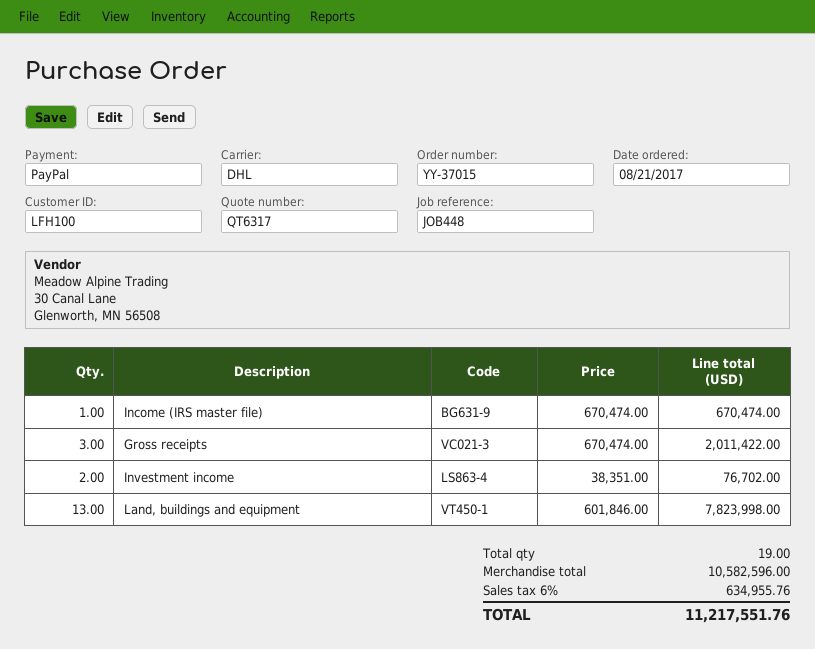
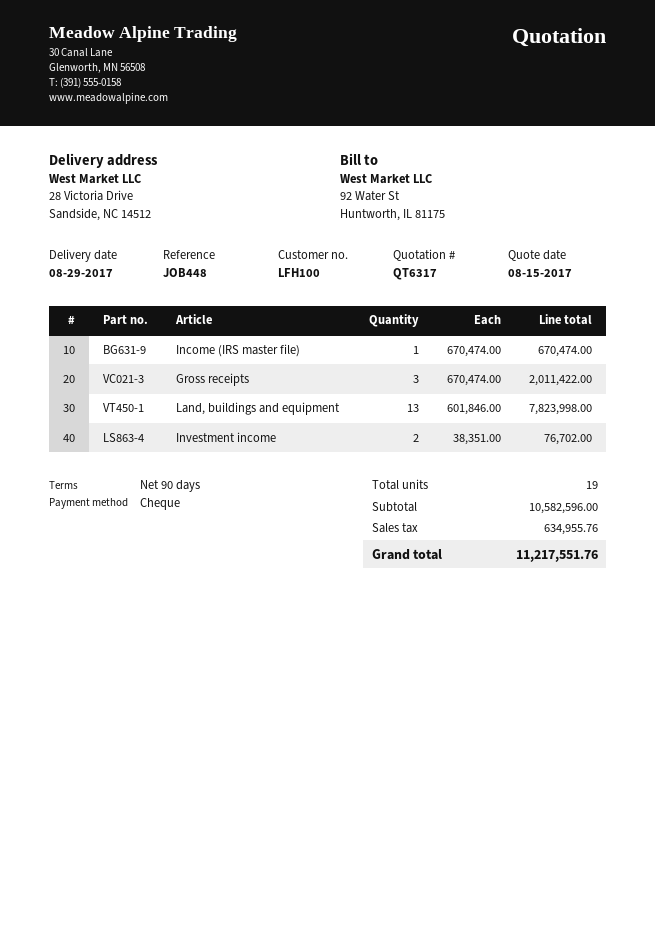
payment method: PayPal -> cheque

